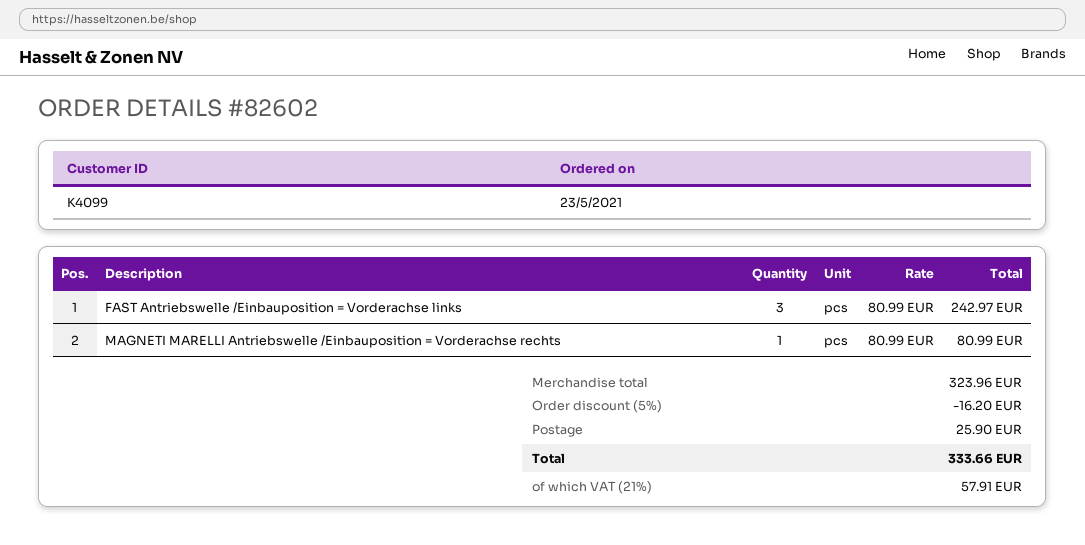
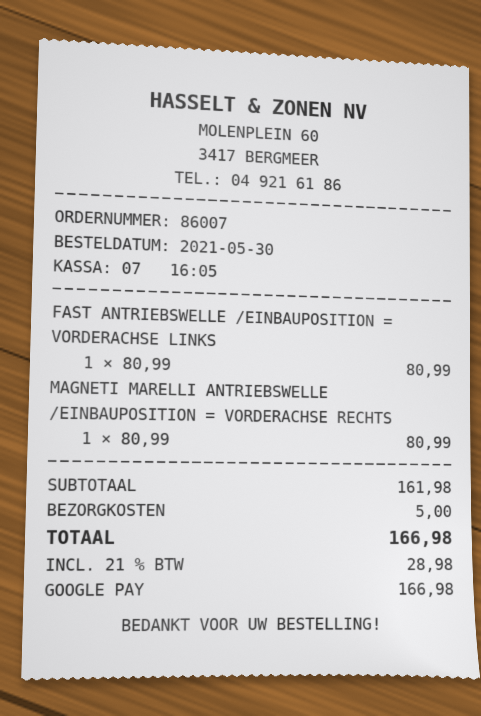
order number: 82602 -> 86007
order date: 2021-05-23 -> 2021-05-30
FAST Antriebswelle /Einbauposition = Vorderachse links: 3 x 80.99 = 242.97 -> 1 x 80.99 = 80.99
subtotal: 323.96 -> 161.98
discount: 5% = 16.20 -> none
shipping: 25.90 -> 5.00
tax: 21% = 57.91 -> 21% = 28.98
total: 333.66 -> 166.98

